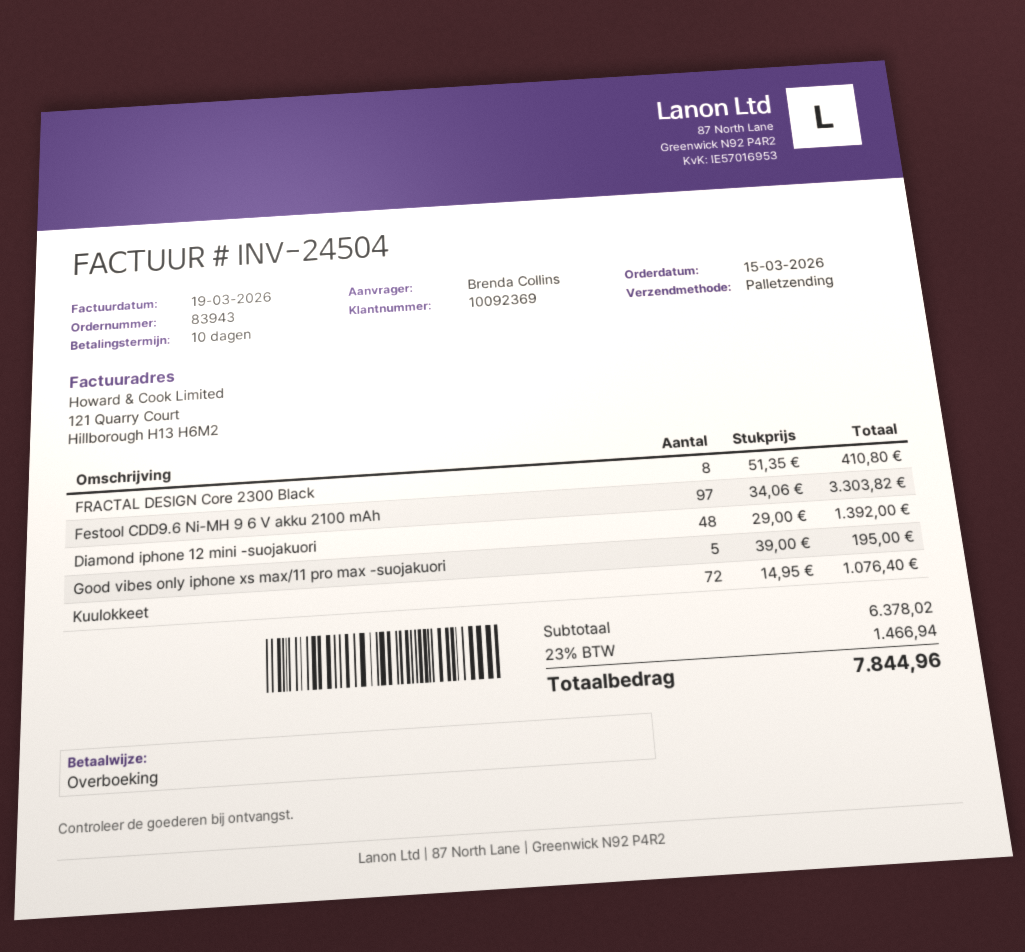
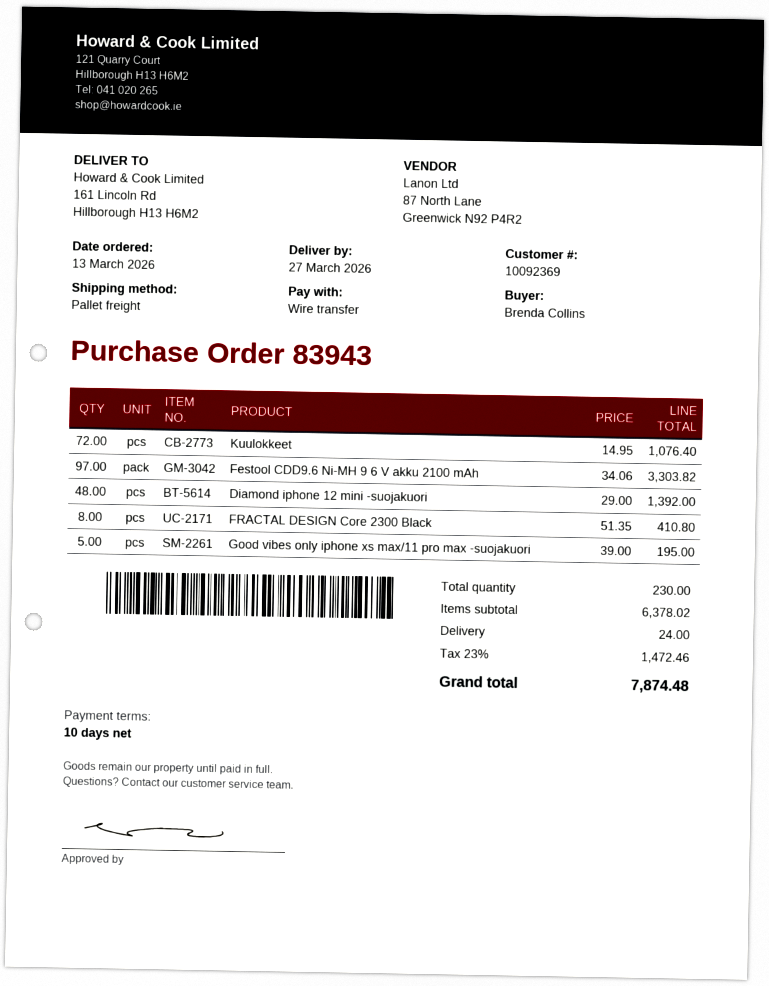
order date: 2026-03-15 -> 2026-03-13
shipping: none -> 24.00
tax: 23% = 1466.94 -> 23% = 1472.46
total: 7844.96 -> 7874.48

